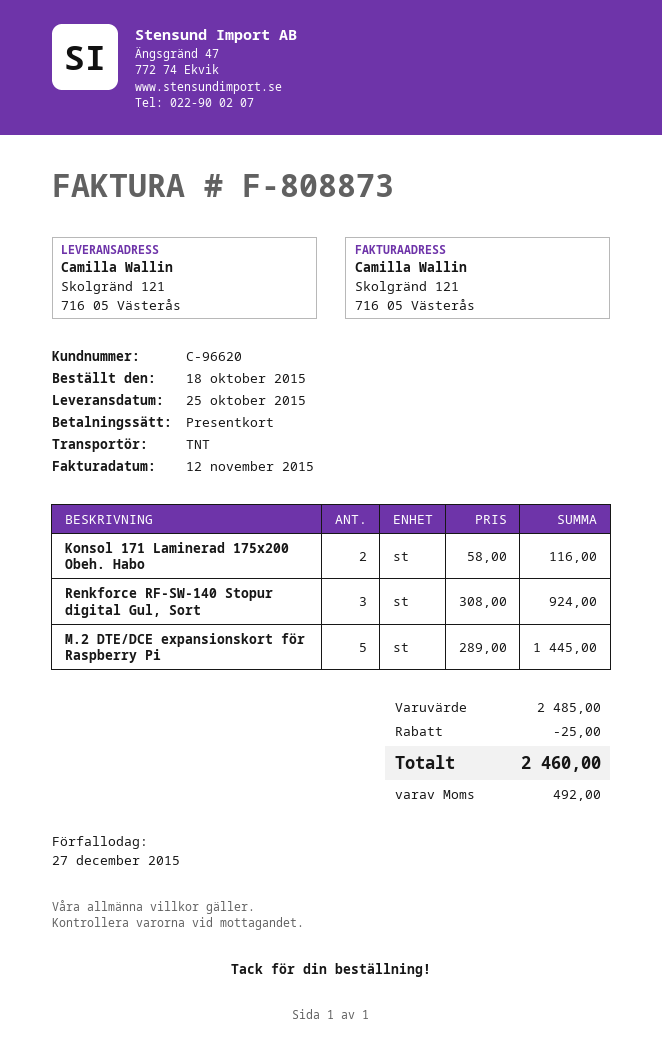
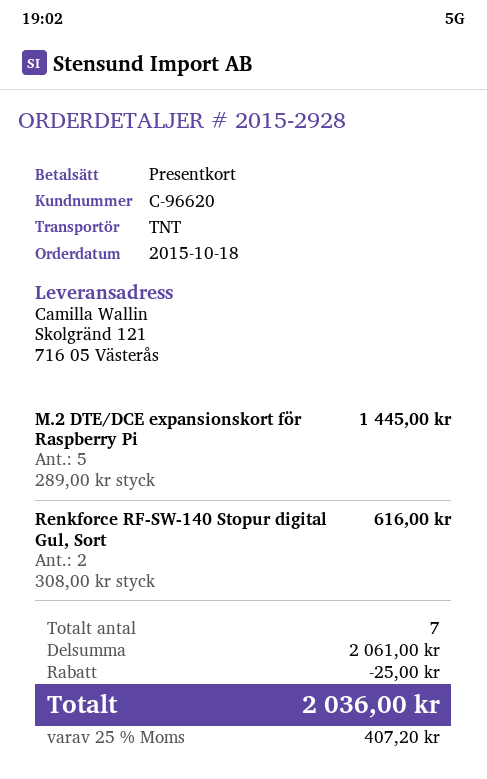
Konsol 171 Laminerad 175x200 Obeh. Habo: 2 x 58.00 = 116.00 -> none
Renkforce RF-SW-140 Stopur digital Gul, Sort: 3 x 308.00 = 924.00 -> 2 x 308.00 = 616.00
subtotal: 2485.00 -> 2061.00
tax: 492.00 -> 407.20
total: 2460.00 -> 2036.00

